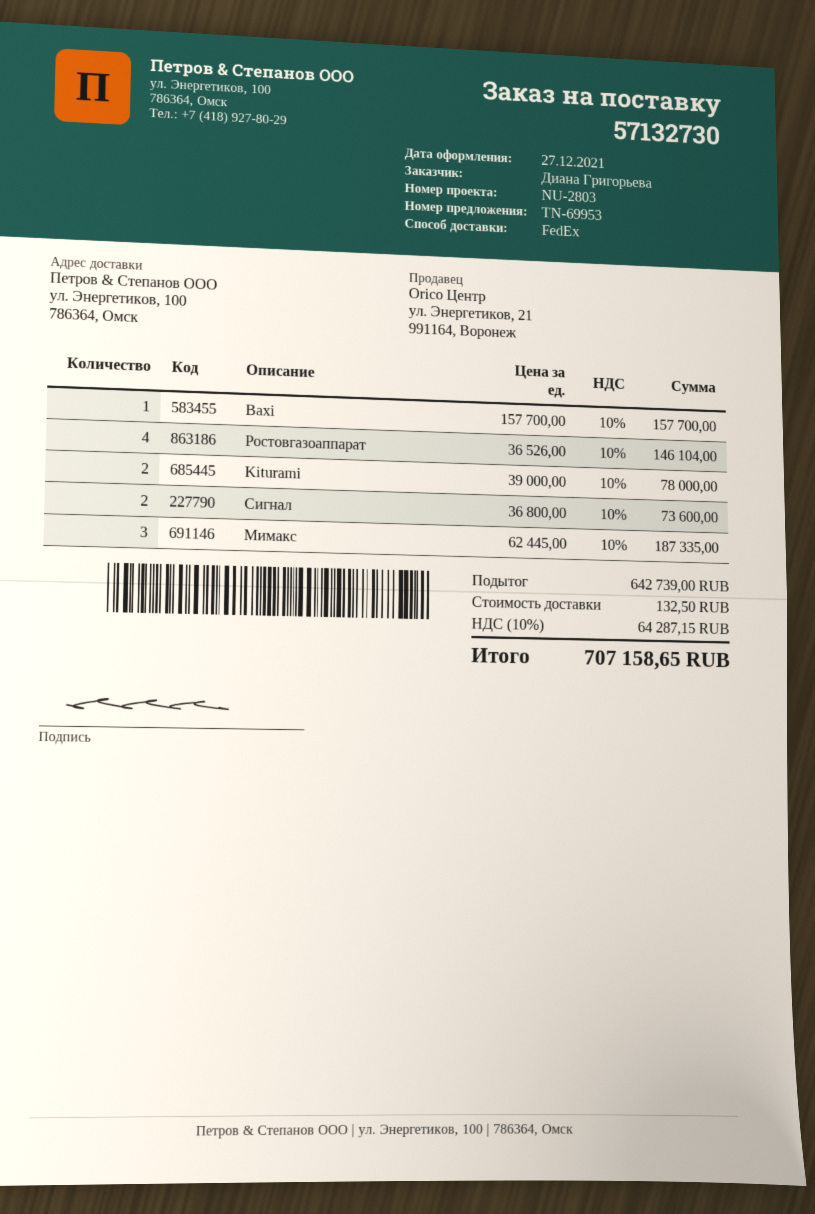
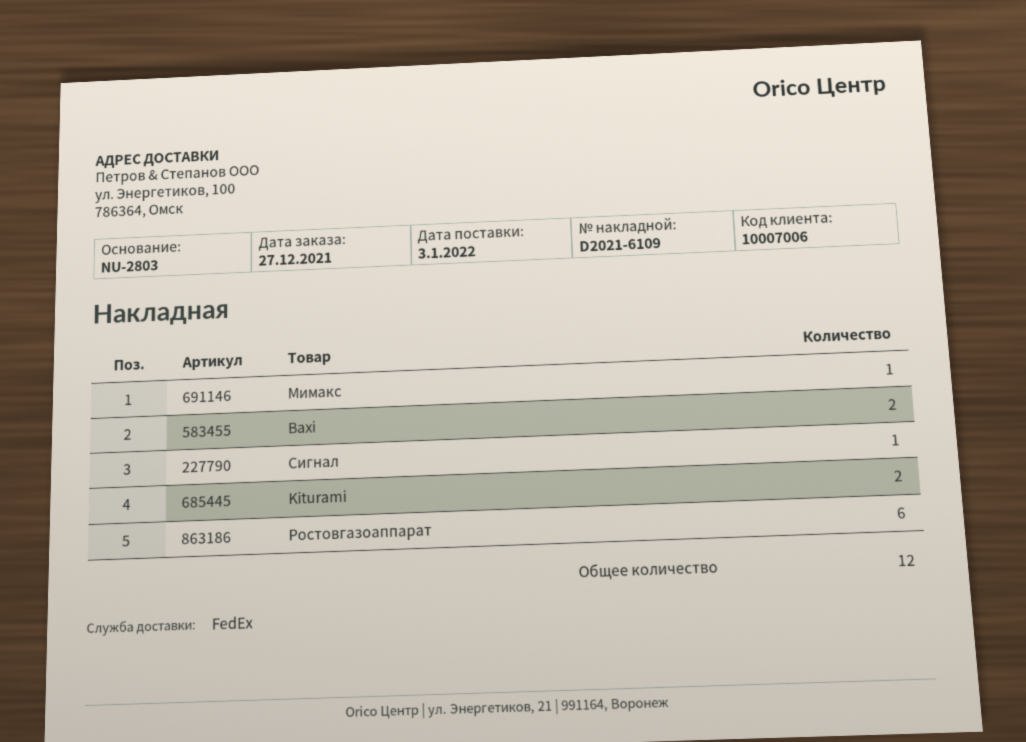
Baxi: 1 -> 2
Ростовгазоаппарат: 4 -> 6
Сигнал: 2 -> 1
Мимакс: 3 -> 1

